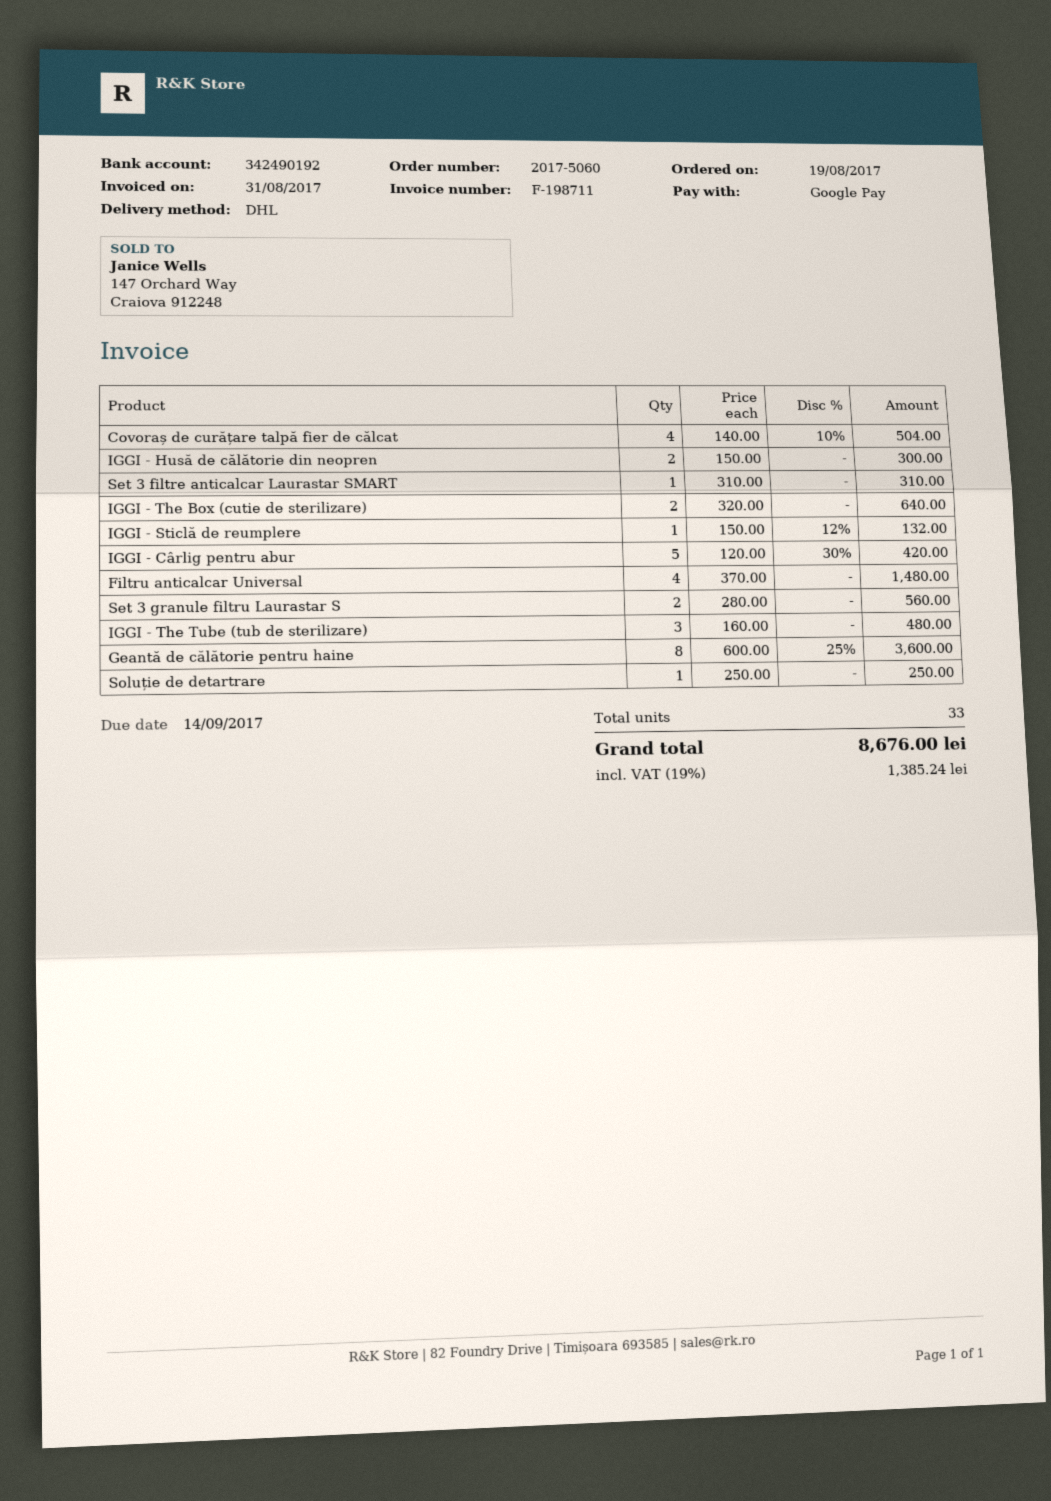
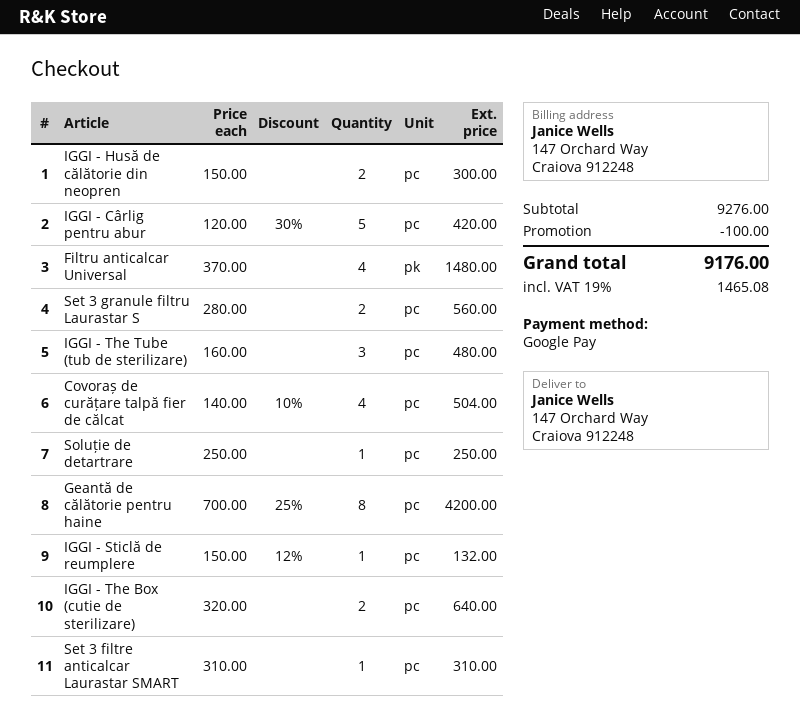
Geantă de călătorie pentru haine: 8 x 600.00 - 25% = 3600.00 -> 8 x 700.00 - 25% = 4200.00
discount: none -> 100.00
tax: 19% = 1385.24 -> 19% = 1465.08
total: 8676.00 -> 9176.00

